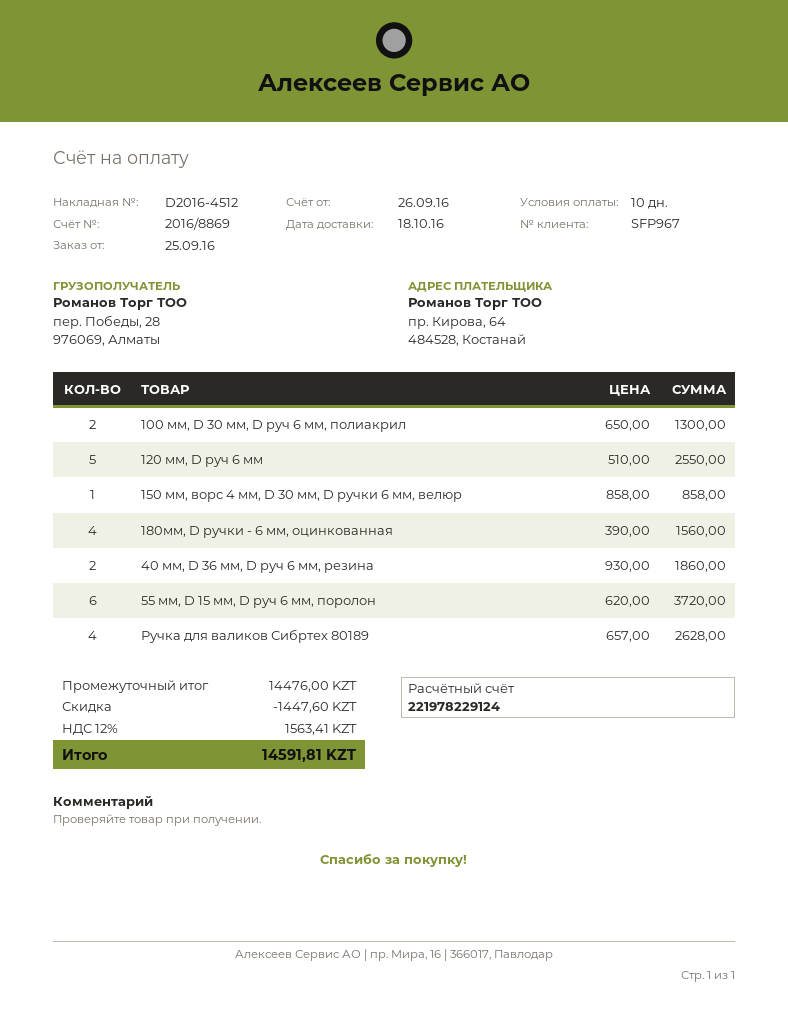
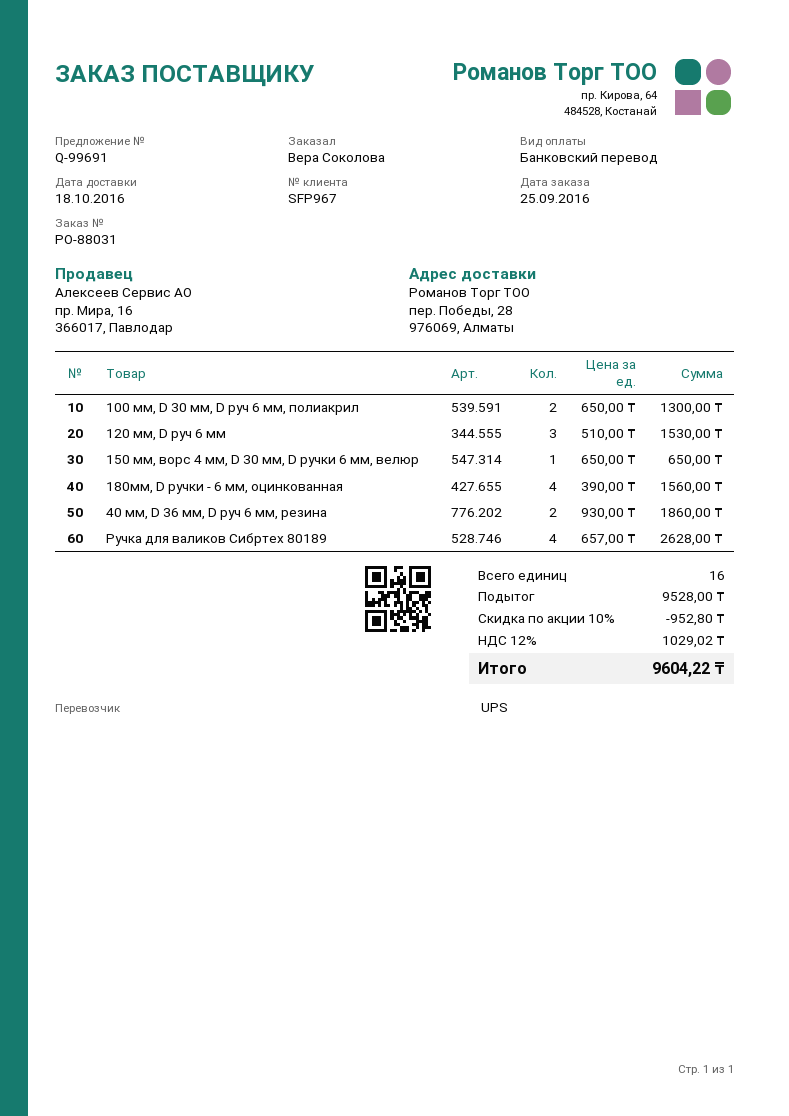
120 мм, D руч 6 мм: 5 x 510.00 = 2550.00 -> 3 x 510.00 = 1530.00
150 мм, ворс 4 мм, D 30 мм, D ручки 6 мм, велюр: 1 x 858.00 = 858.00 -> 1 x 650.00 = 650.00
55 мм, D 15 мм, D руч 6 мм, поролон: 6 x 620.00 = 3720.00 -> none
subtotal: 14476.00 -> 9528.00
discount: 1447.60 -> 952.80
tax: 12% = 1563.41 -> 12% = 1029.02
total: 14591.81 -> 9604.22

